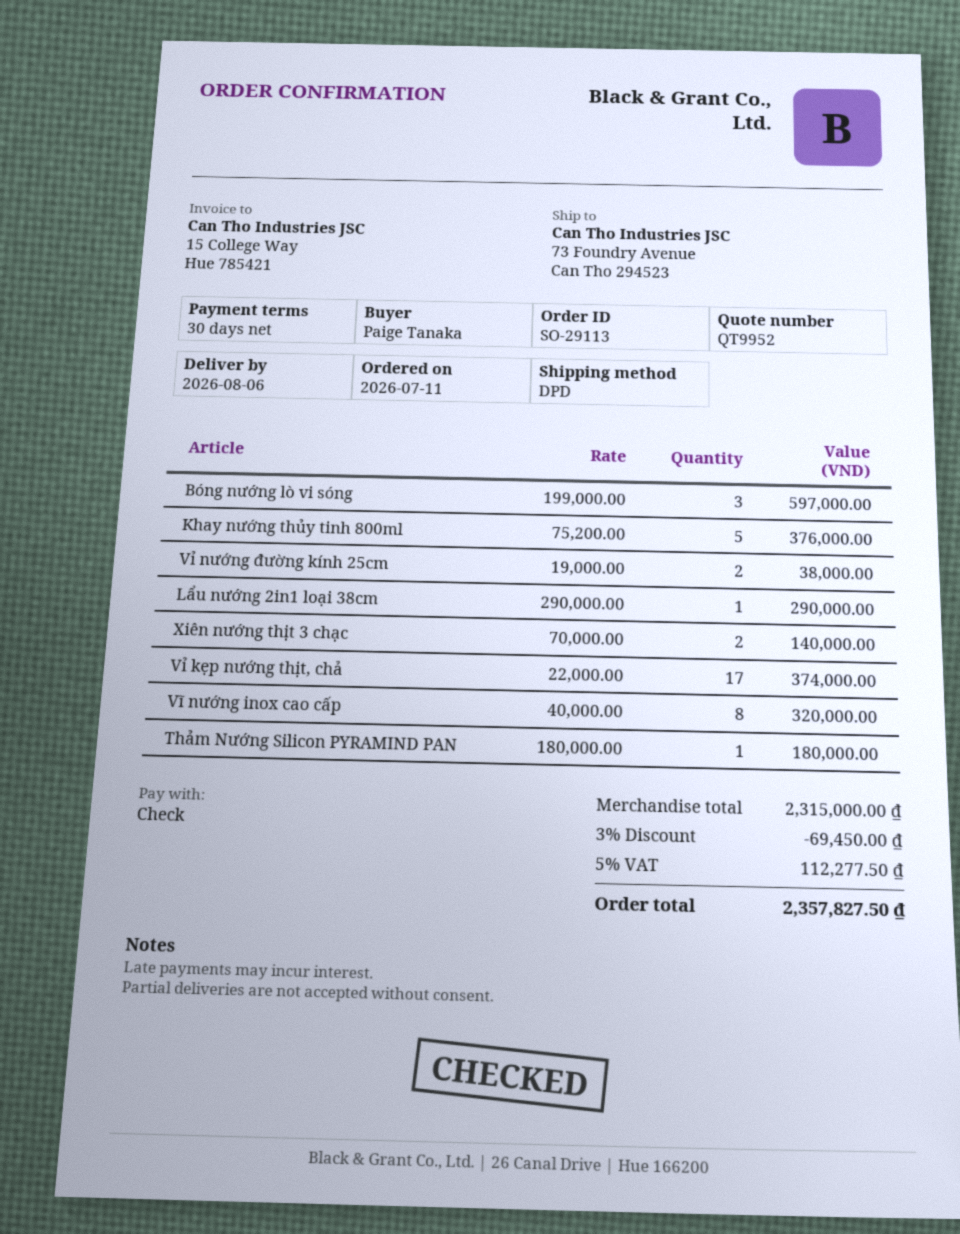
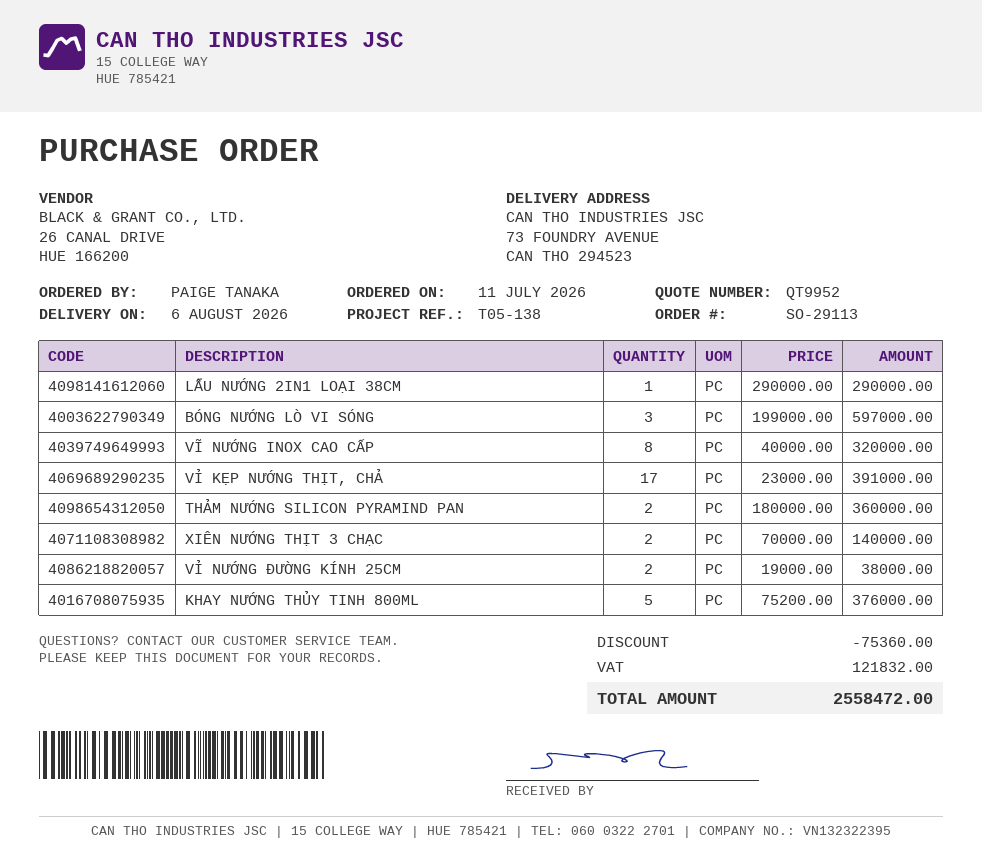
Vỉ kẹp nướng thịt, chả: 17 x 22000.00 = 374000.00 -> 17 x 23000.00 = 391000.00
Thảm Nướng Silicon PYRAMIND PAN: 1 x 180000.00 = 180000.00 -> 2 x 180000.00 = 360000.00
discount: 69450.00 -> 75360.00
tax: 112277.50 -> 121832.00
total: 2357827.50 -> 2558472.00

